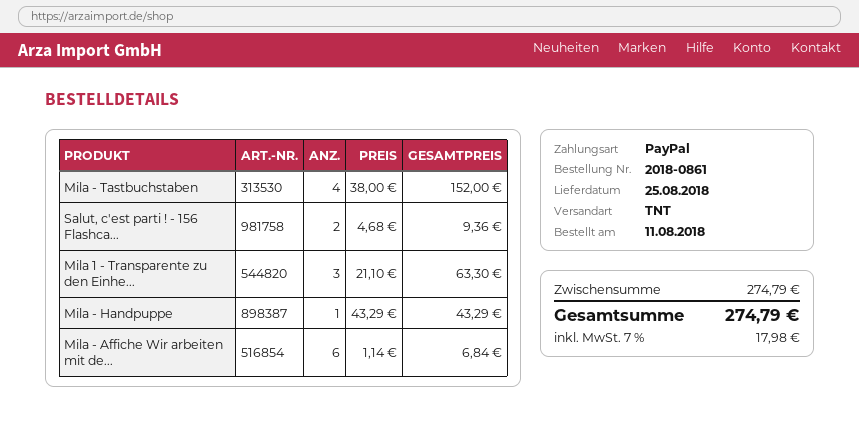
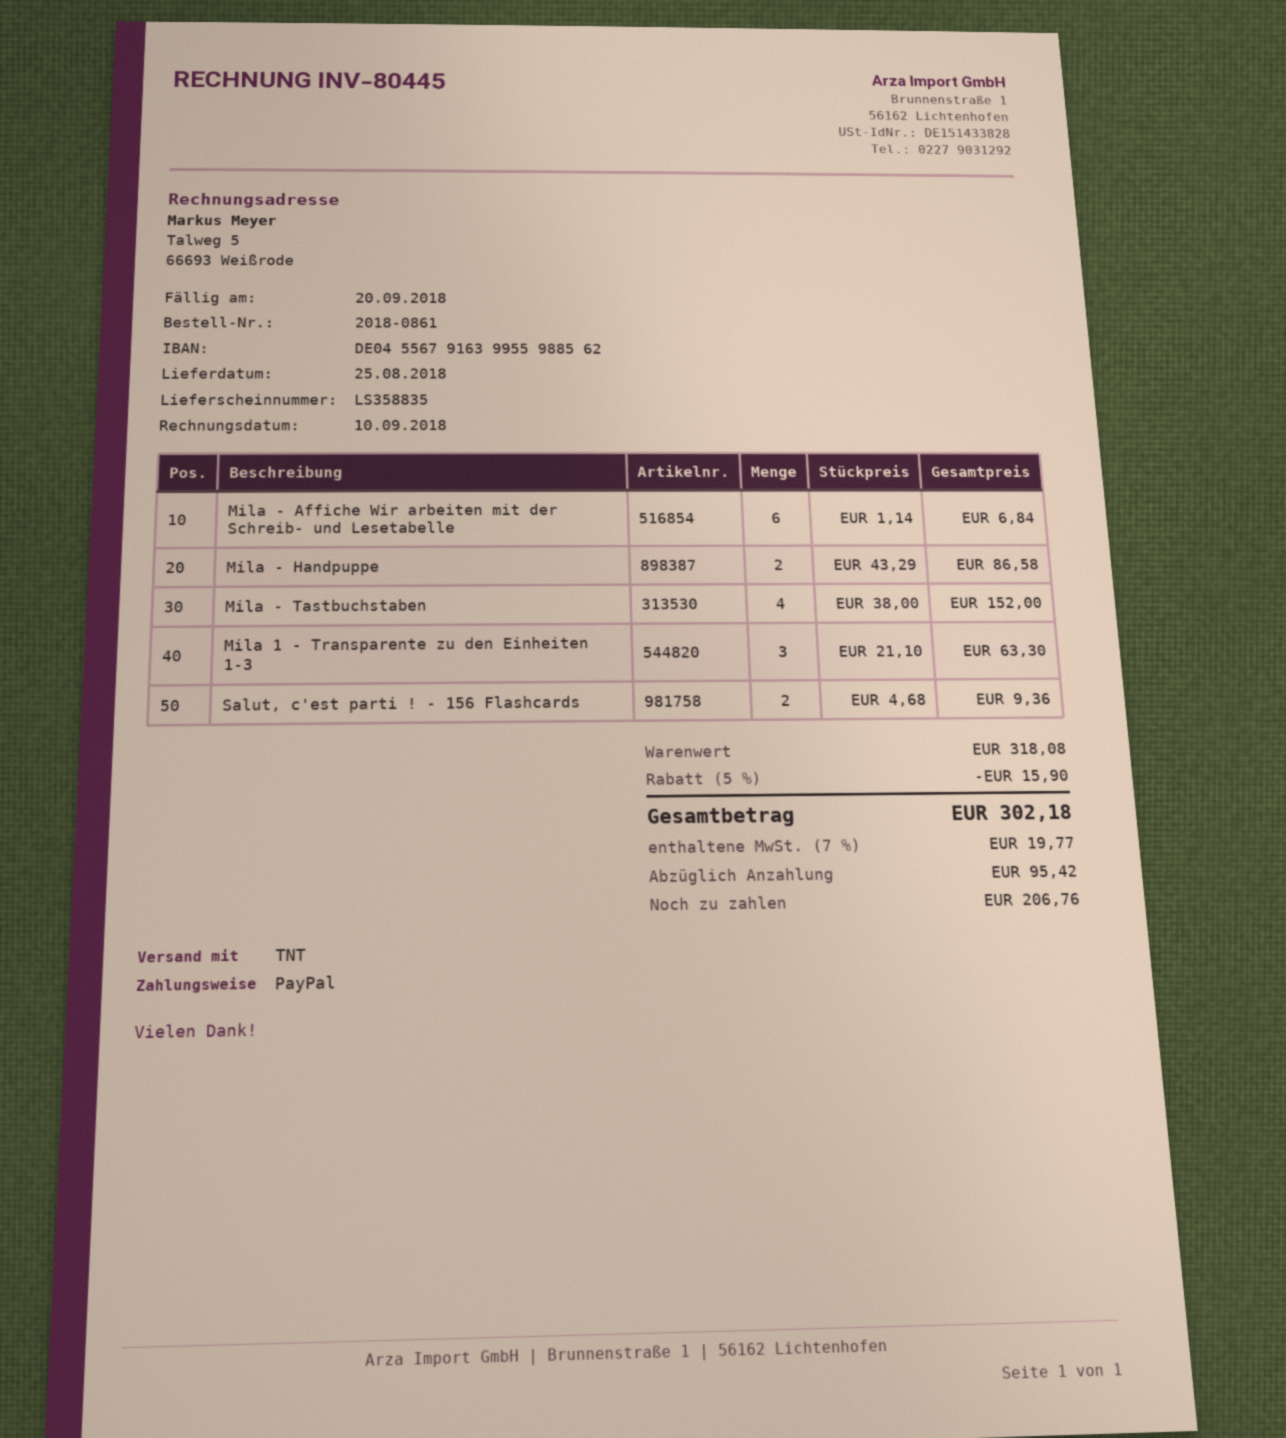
Mila - Handpuppe: 1 x 43.29 = 43.29 -> 2 x 43.29 = 86.58
subtotal: 274.79 -> 318.08
discount: none -> 5% = 15.90
tax: 7% = 17.98 -> 7% = 19.77
total: 274.79 -> 302.18

